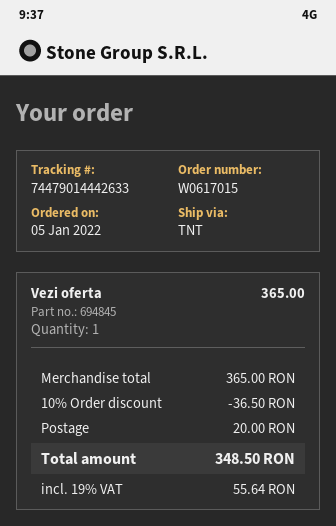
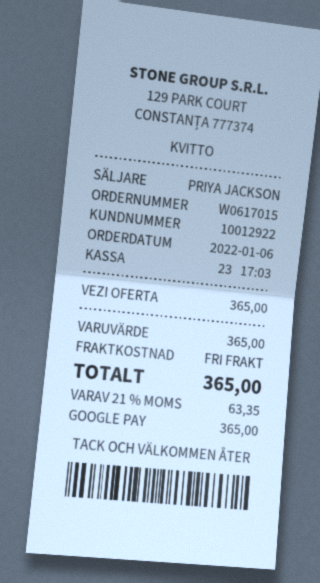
order date: 2022-01-05 -> 2022-01-06
discount: 10% = 36.50 -> none
shipping: 20.00 -> 0.00
tax: 19% = 55.64 -> 21% = 63.35
total: 348.50 -> 365.00

